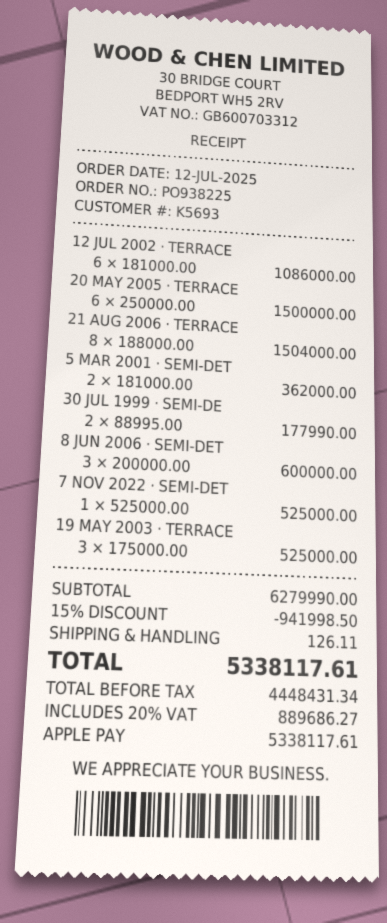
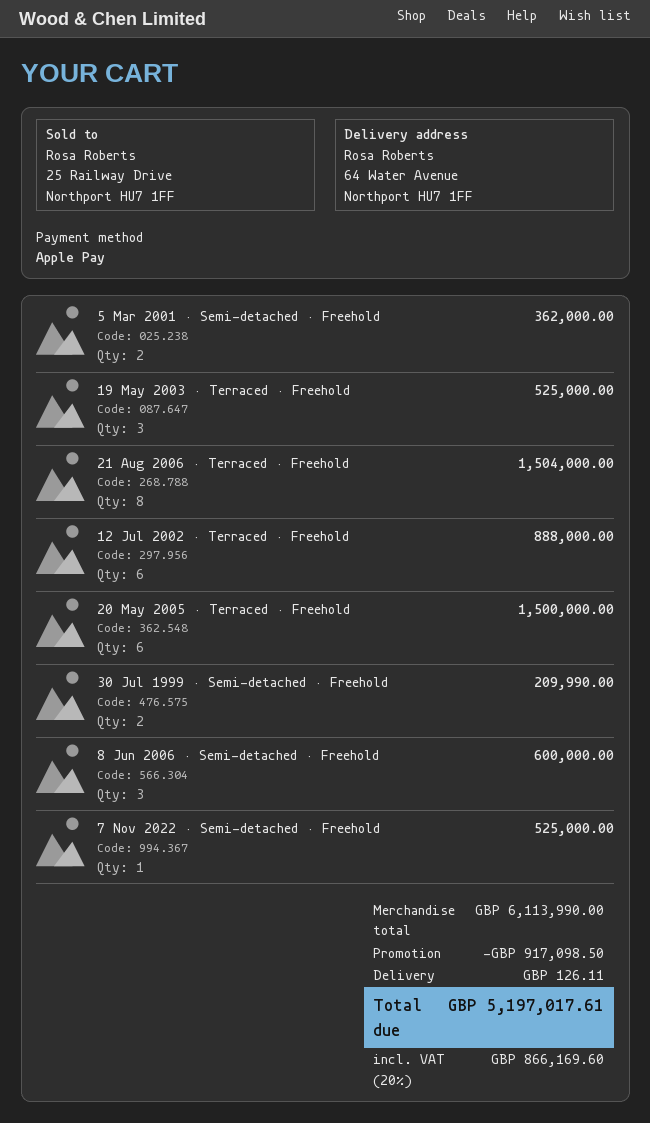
12 JUL 2002 · TERRACE: 6 for 1086000.00 -> 6 for 888000.00
30 JUL 1999 · SEMI-DE: 2 for 177990.00 -> 2 for 209990.00
subtotal: 6279990.00 -> 6113990.00
discount: 941998.50 -> 917098.50
tax: 20% = 889686.27 -> 20% = 866169.60
total: 5338117.61 -> 5197017.61

